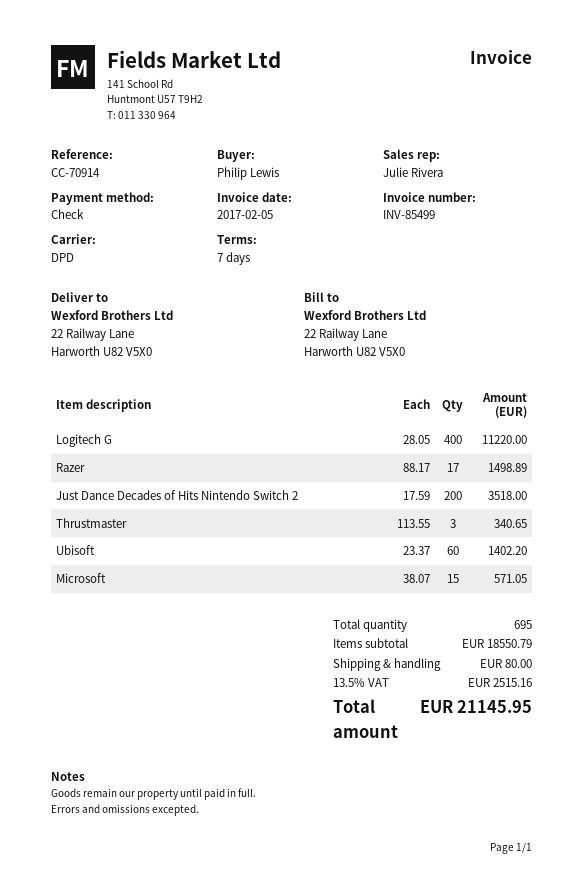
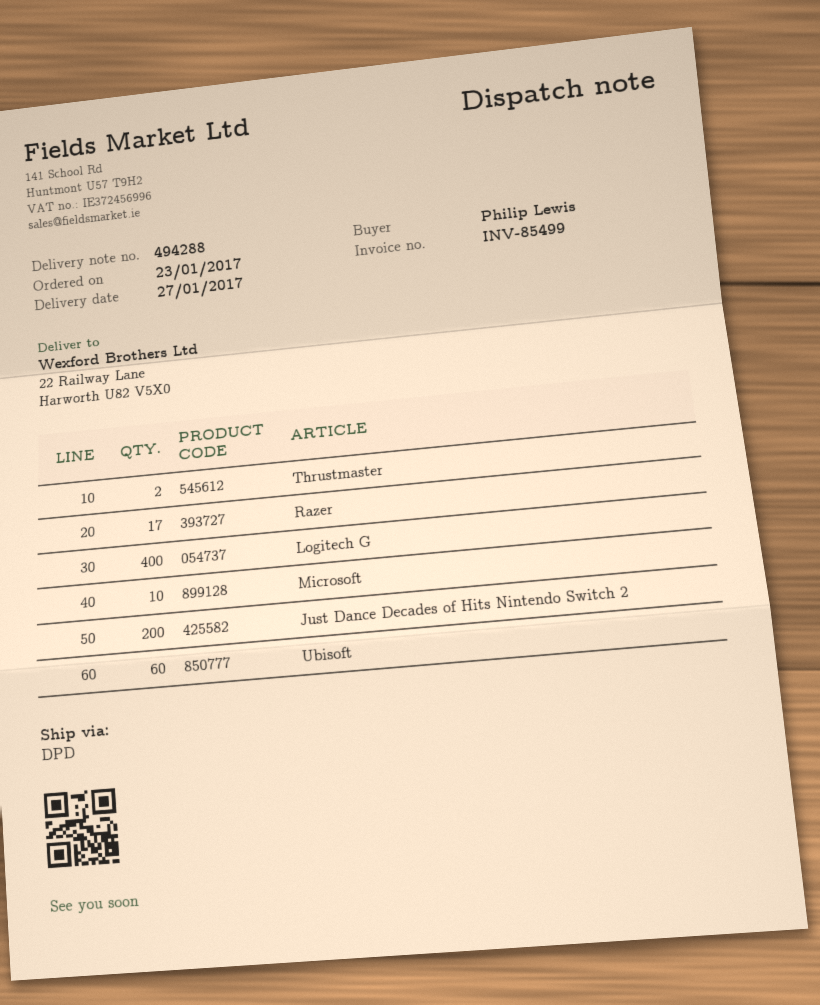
Thrustmaster: 3 -> 2
Microsoft: 15 -> 10

